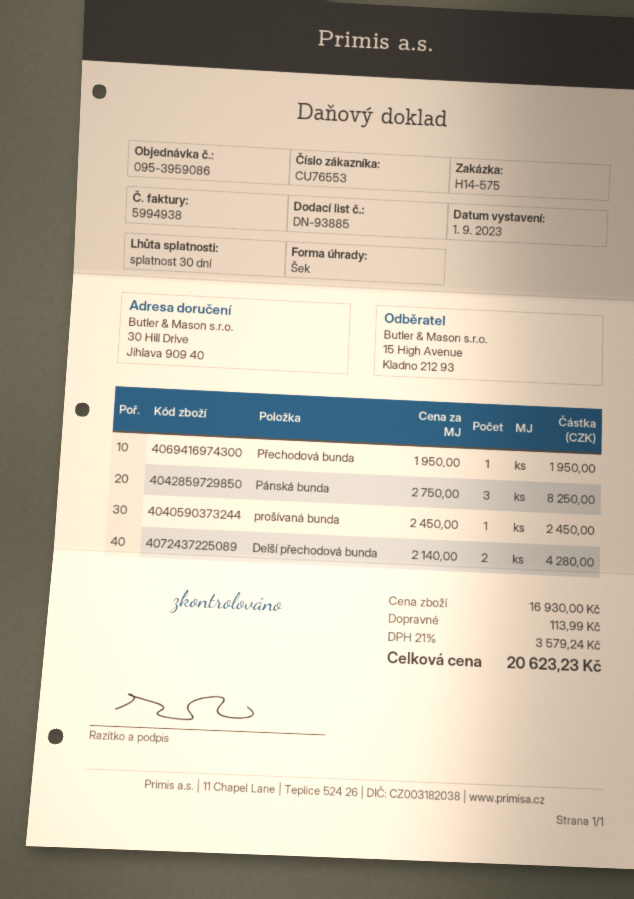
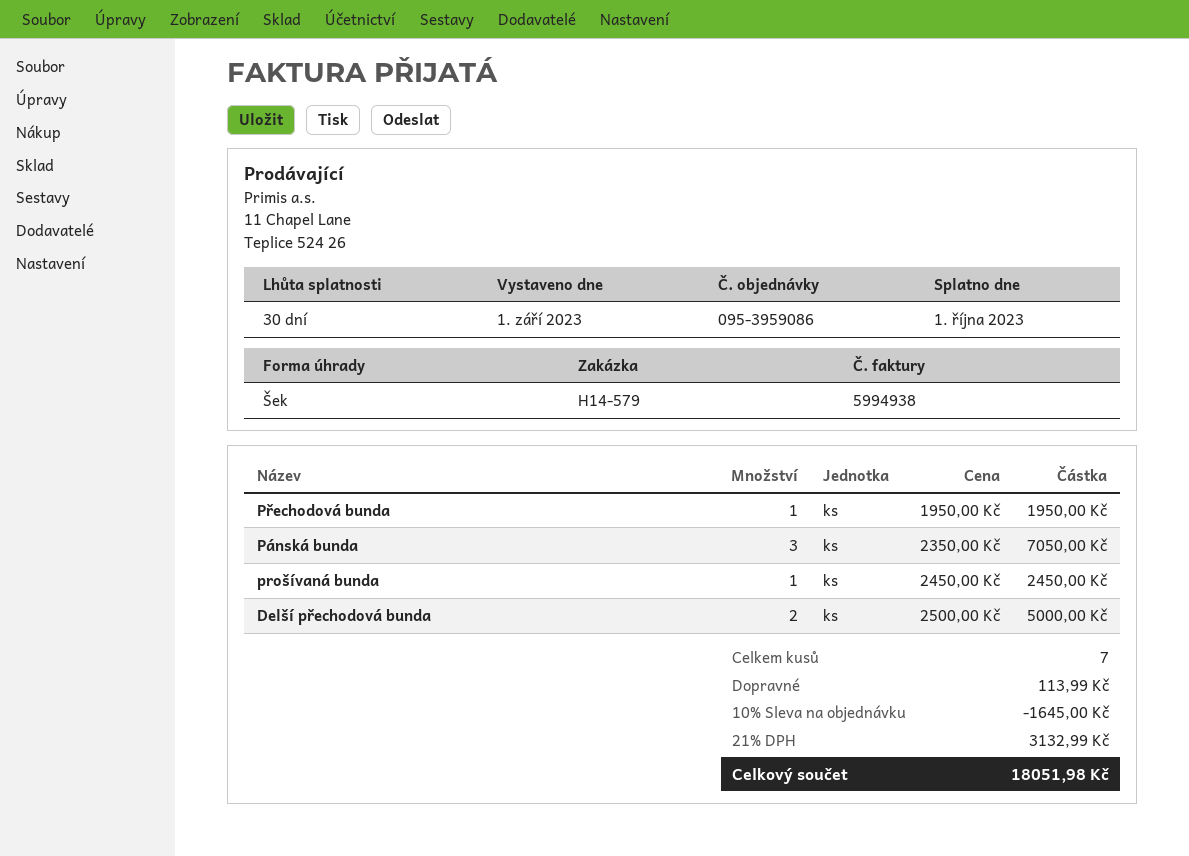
reference: H14-575 -> H14-579
Pánská bunda: 3 x 2750.00 = 8250.00 -> 3 x 2350.00 = 7050.00
Delší přechodová bunda: 2 x 2140.00 = 4280.00 -> 2 x 2500.00 = 5000.00
discount: none -> 10% = 1645.00
tax: 21% = 3579.24 -> 21% = 3132.99
total: 20623.23 -> 18051.98

